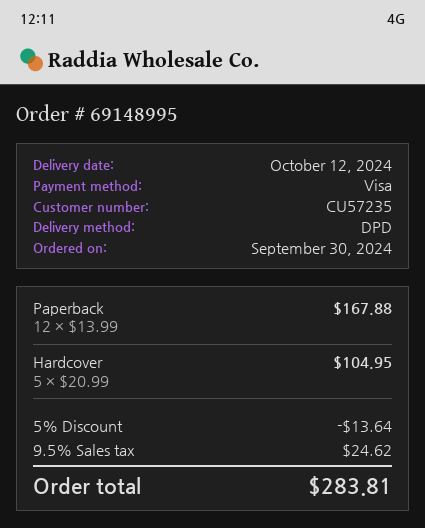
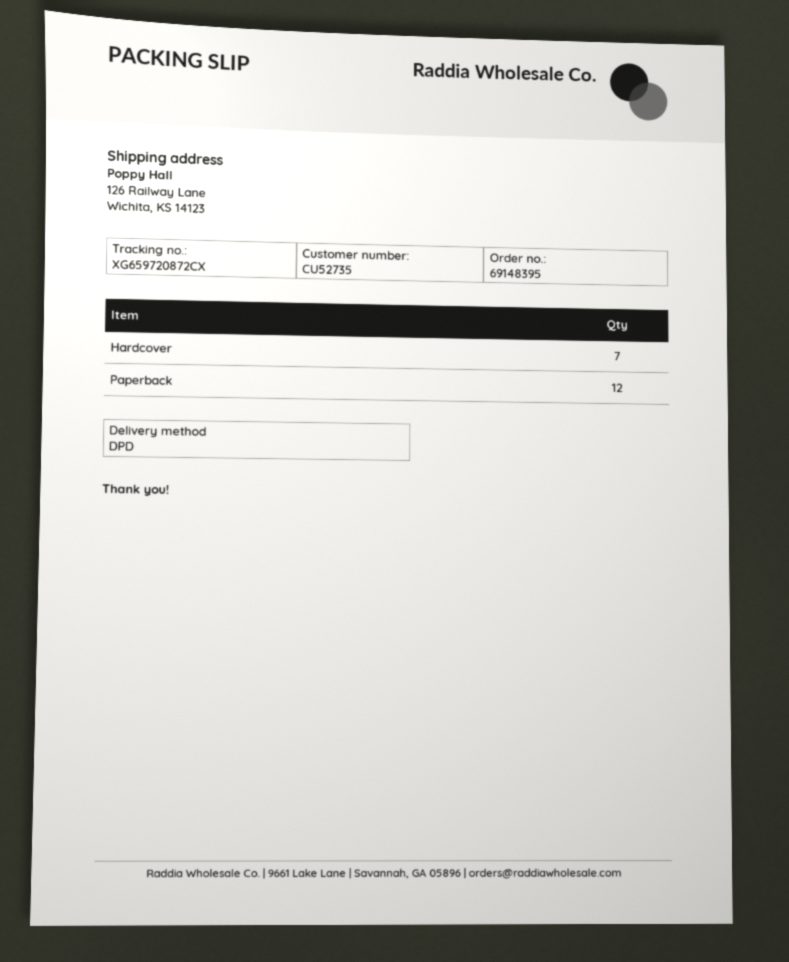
order number: 69148995 -> 69148395
customer number: CU57235 -> CU52735
Hardcover: 5 -> 7

